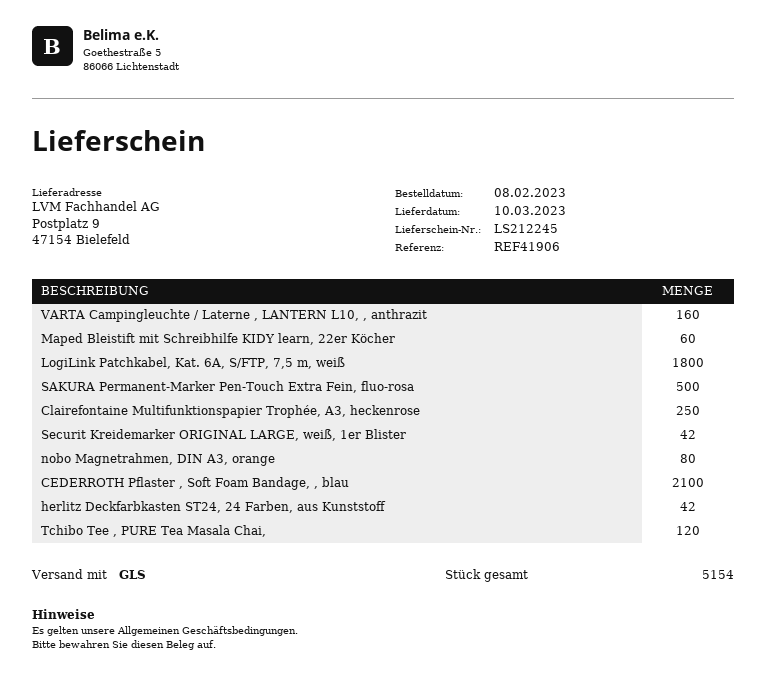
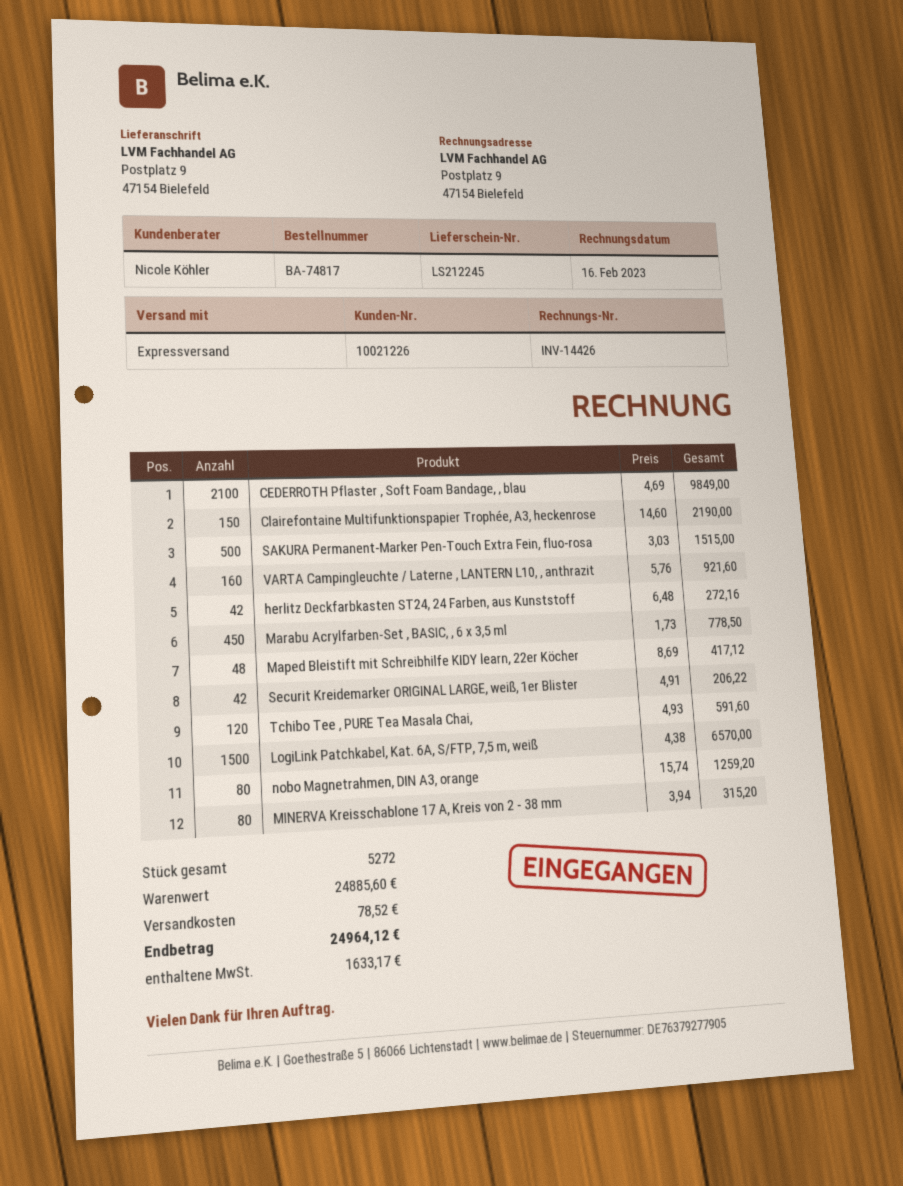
shipping method: GLS -> express
Maped Bleistift mit Schreibhilfe KIDY learn, 22er Köcher: 60 -> 48
LogiLink Patchkabel, Kat. 6A, S/FTP, 7,5 m, weiß: 1800 -> 1500
Clairefontaine Multifunktionspapier Trophée, A3, heckenrose: 250 -> 150
Marabu Acrylfarben-Set , BASIC, , 6 x 3,5 ml: none -> 450
MINERVA Kreisschablone 17 A, Kreis von 2 - 38 mm: none -> 80
total quantity: 5154 -> 5272

